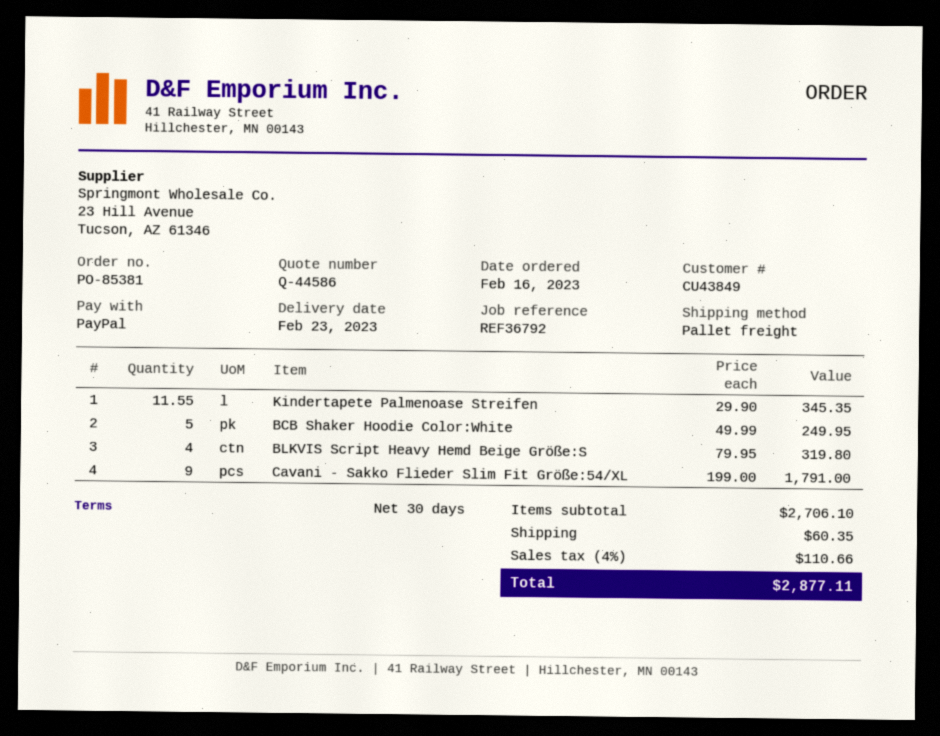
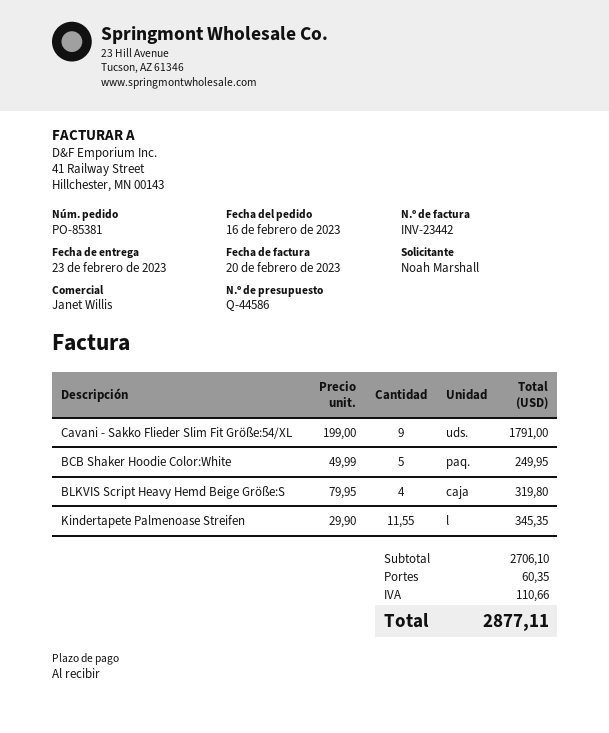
payment terms: 30 days -> on receipt

